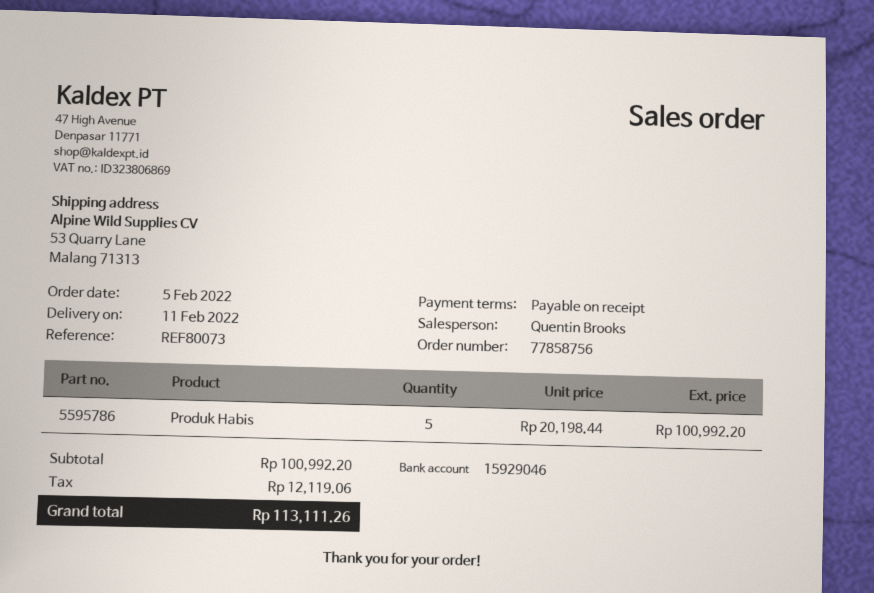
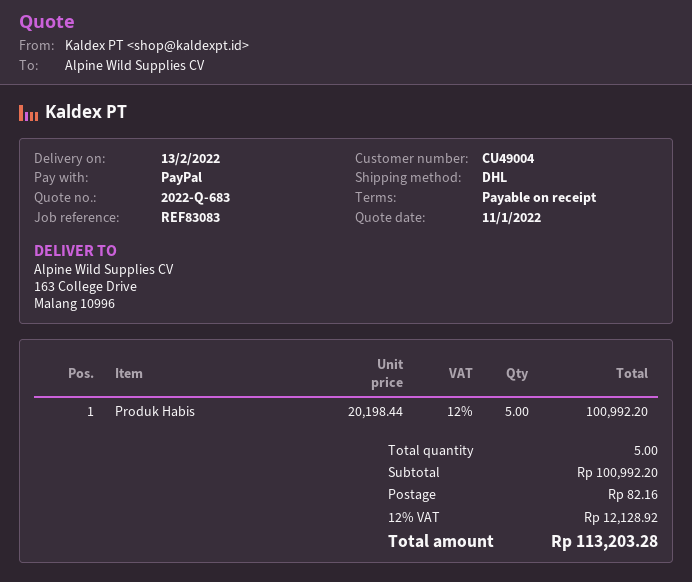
delivery date: 2022-02-11 -> 2022-02-13
reference: REF80073 -> REF83083
ship to: 53 Quarry Lane, Malang 71313 -> 163 College Drive, Malang 10996
shipping: none -> 82.16
tax: 12119.06 -> 12128.92
total: 113111.26 -> 113203.28

